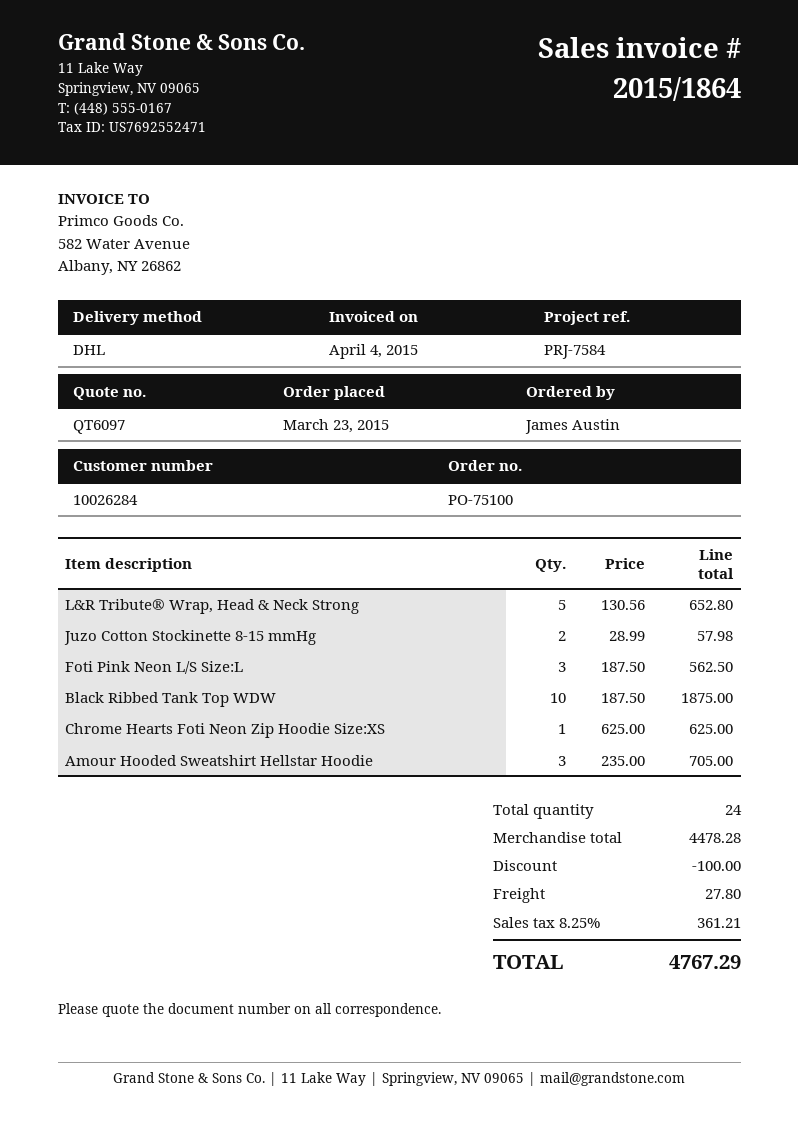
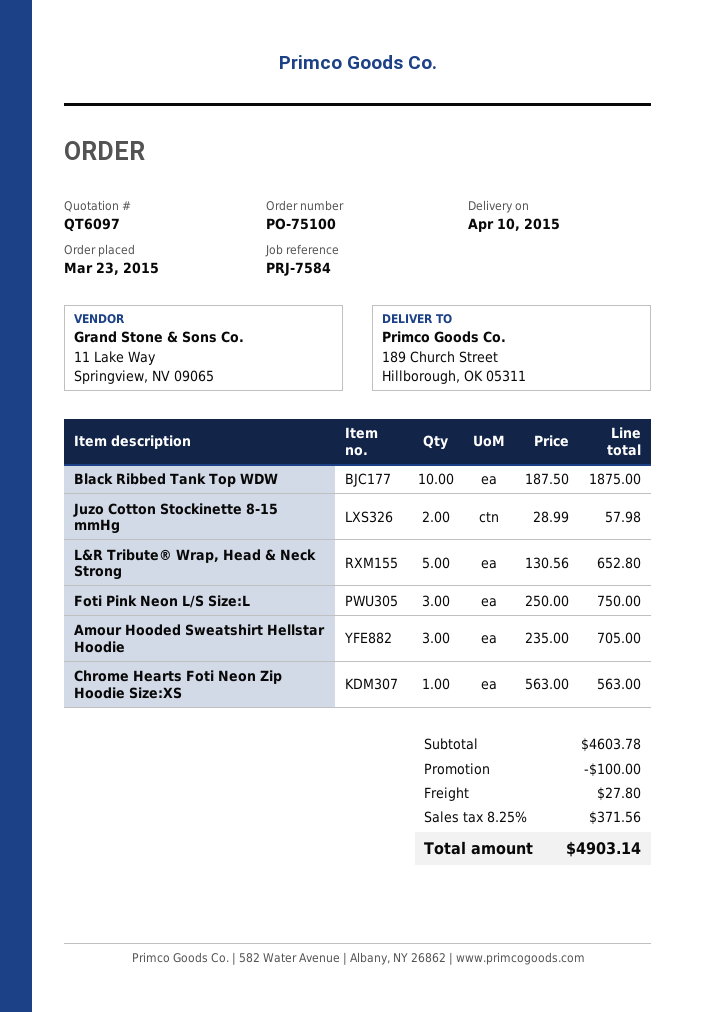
Foti Pink Neon L/S Size:L: 3 x 187.50 = 562.50 -> 3 x 250.00 = 750.00
Chrome Hearts Foti Neon Zip Hoodie Size:XS: 1 x 625.00 = 625.00 -> 1 x 563.00 = 563.00
subtotal: 4478.28 -> 4603.78
tax: 8.25% = 361.21 -> 8.25% = 371.56
total: 4767.29 -> 4903.14

